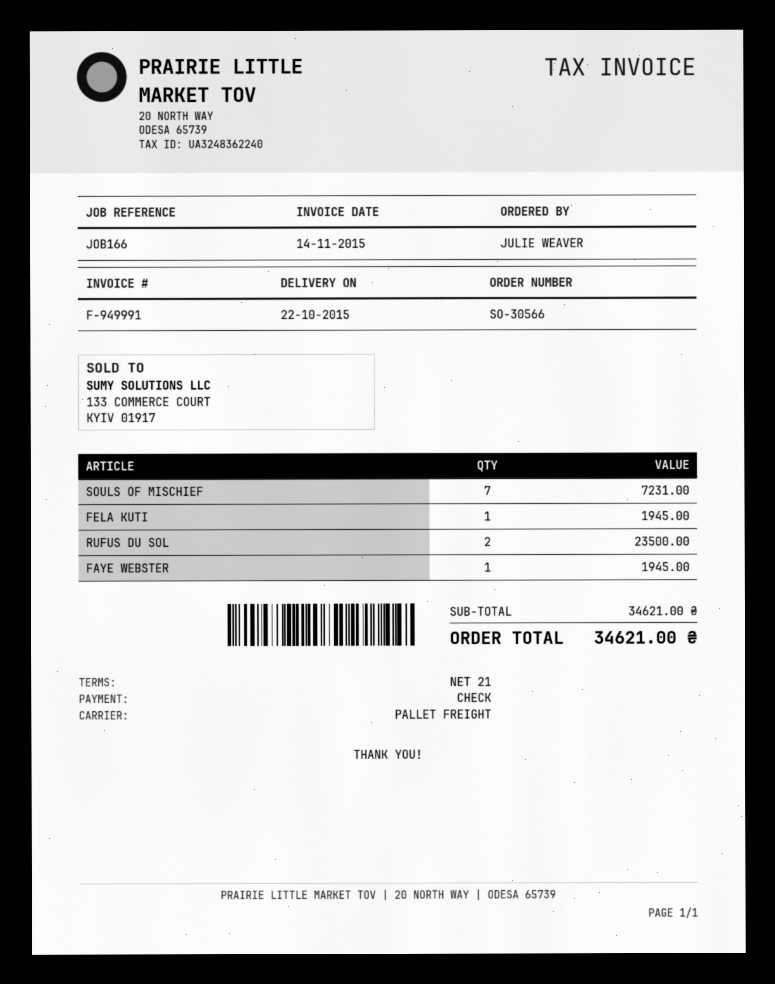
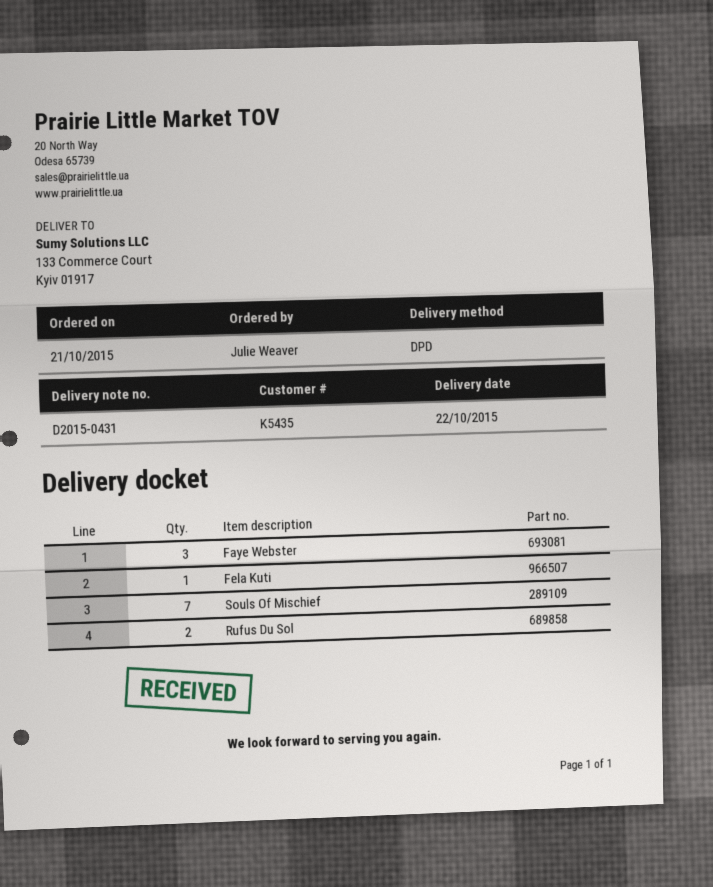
shipping method: pallet freight -> DPD
FAYE WEBSTER: 1 -> 3

